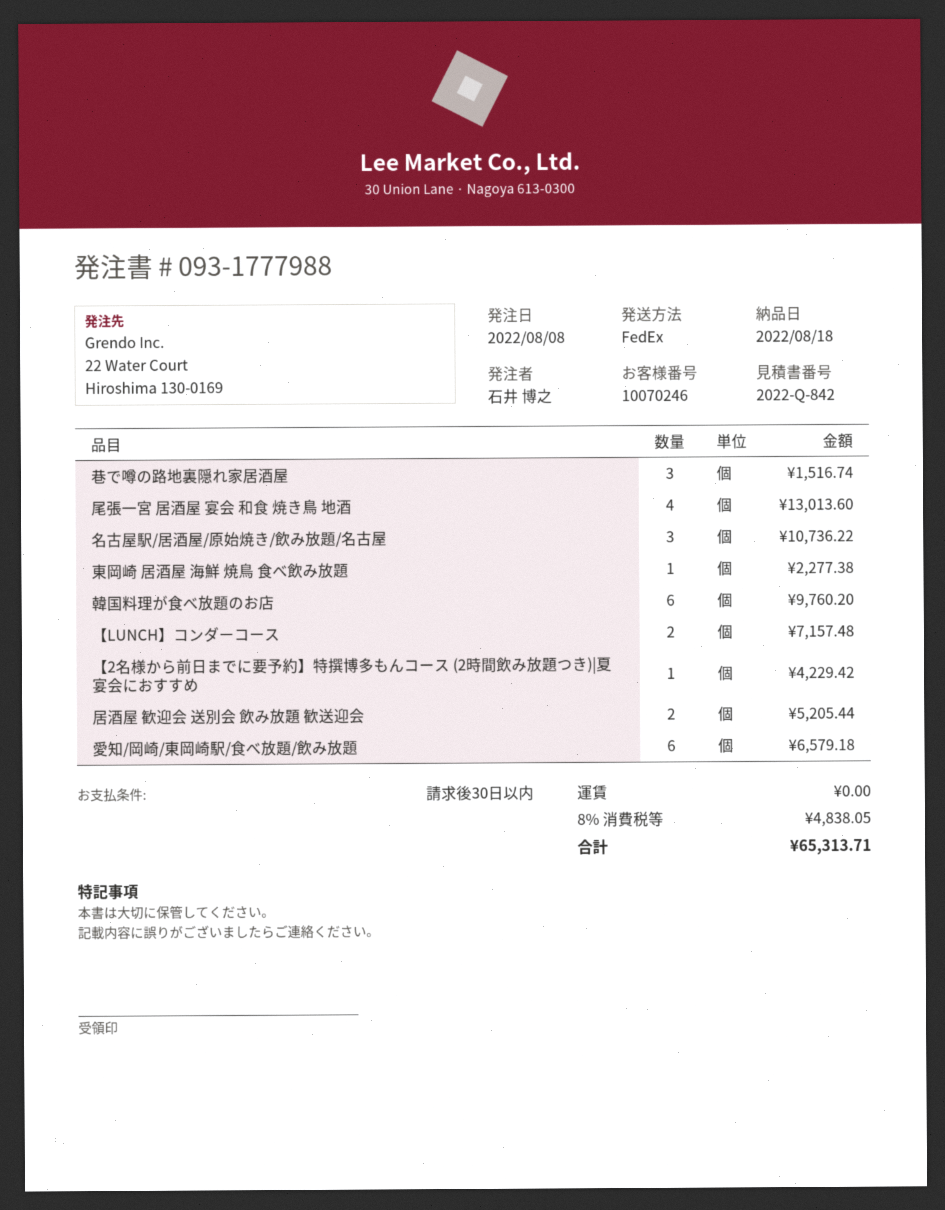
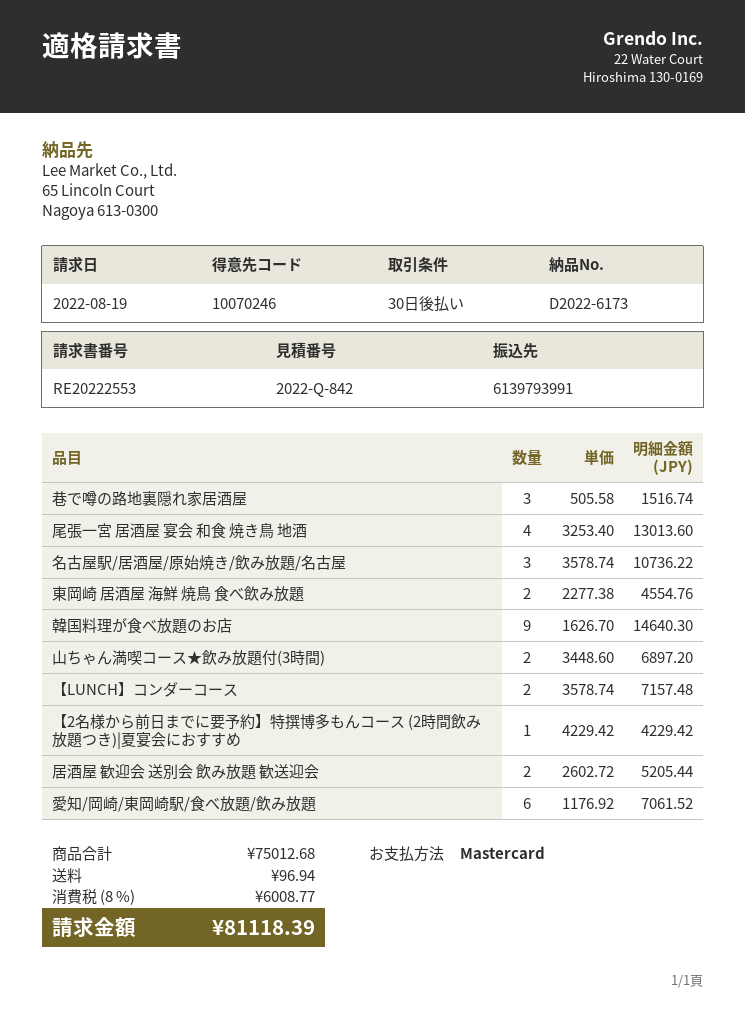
東岡崎 居酒屋 海鮮 焼鳥 食べ飲み放題: 1 for 2277.38 -> 2 for 4554.76
韓国料理が食べ放題のお店: 6 for 9760.20 -> 9 for 14640.30
愛知/岡崎/東岡崎駅/食べ放題/飲み放題: 6 for 6579.18 -> 6 for 7061.52
山ちゃん満喫コース★飲み放題付(3時間): none -> 2 for 6897.20
shipping: 0.00 -> 96.94
tax: 8% = 4838.05 -> 8% = 6008.77
total: 65313.71 -> 81118.39

